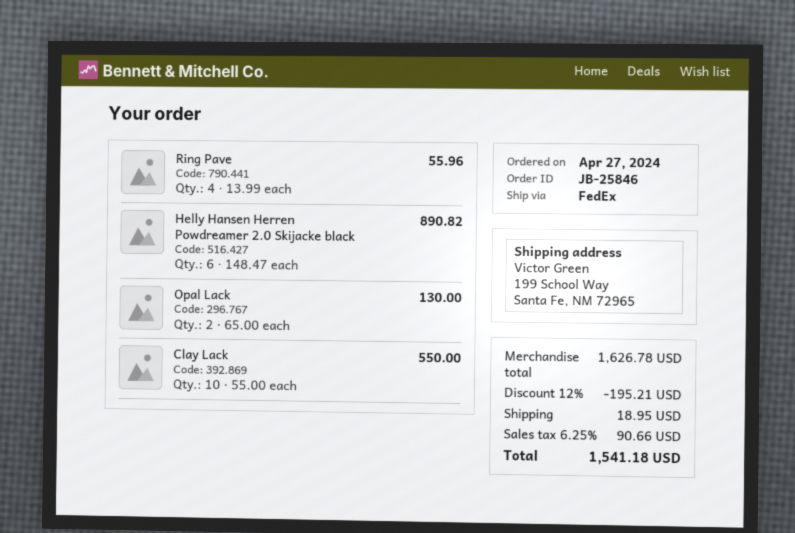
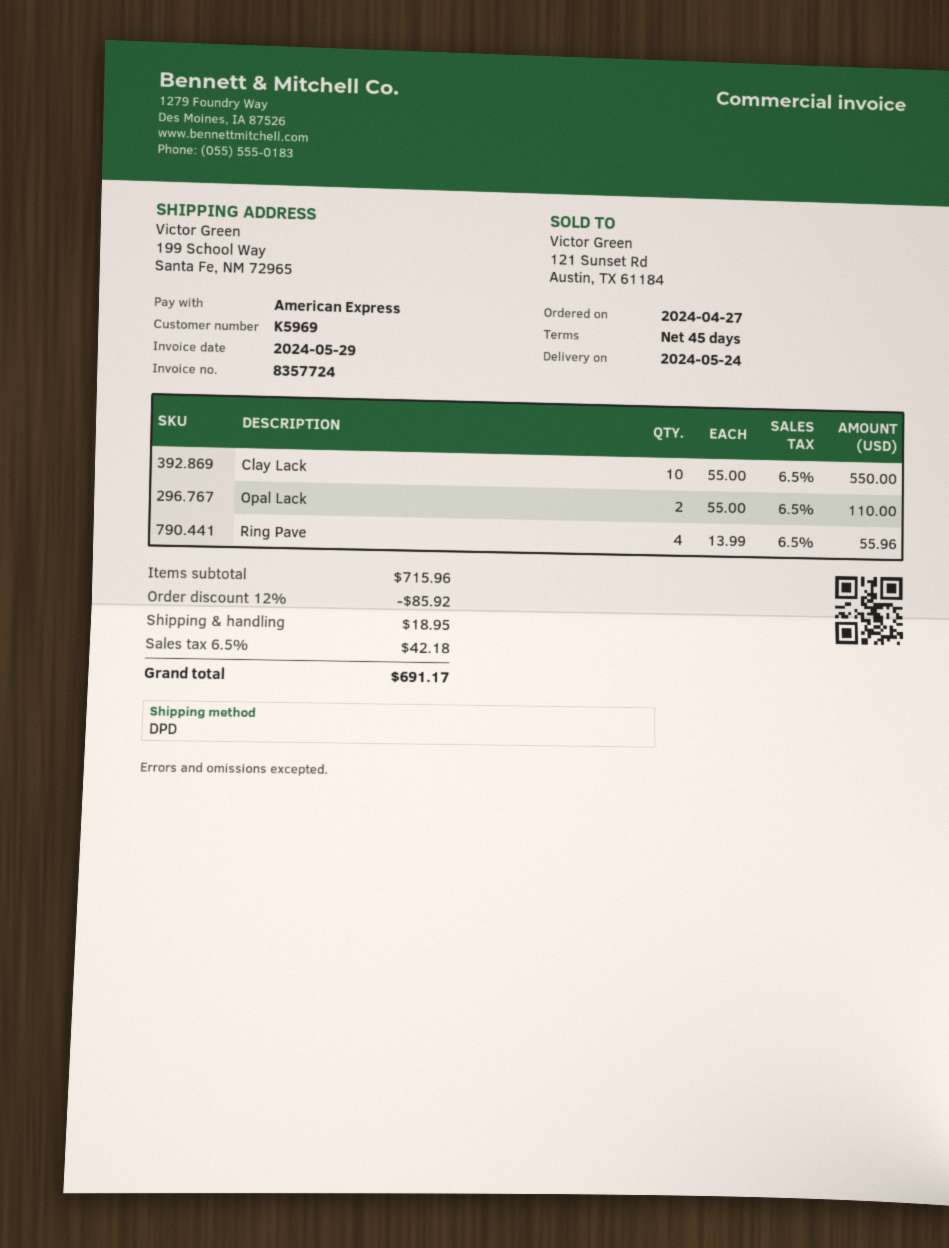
shipping method: FedEx -> DPD
Helly Hansen Herren Powdreamer 2.0 Skijacke black: 6 x 148.47 = 890.82 -> none
Opal Lack: 2 x 65.00 = 130.00 -> 2 x 55.00 = 110.00
subtotal: 1626.78 -> 715.96
discount: 12% = 195.21 -> 12% = 85.92
tax: 6.25% = 90.66 -> 6.5% = 42.18
total: 1541.18 -> 691.17

